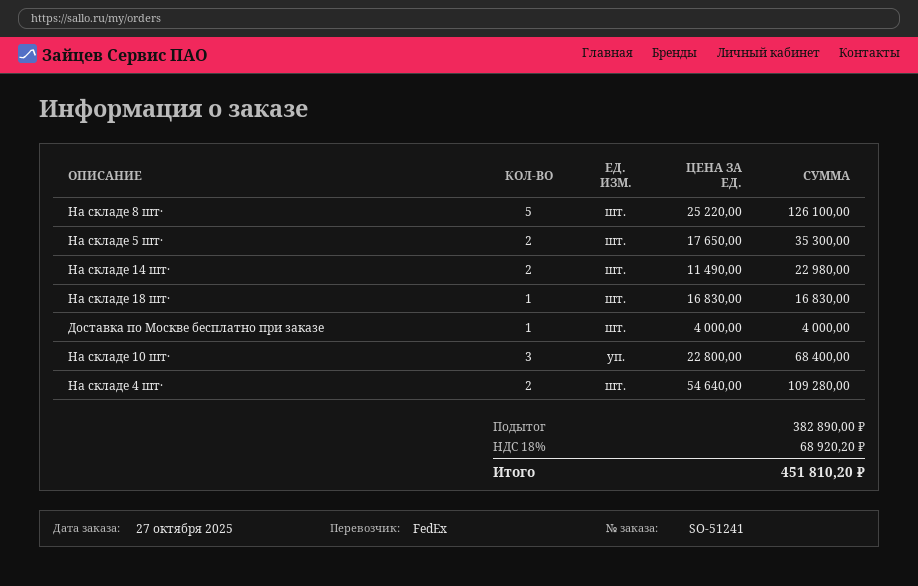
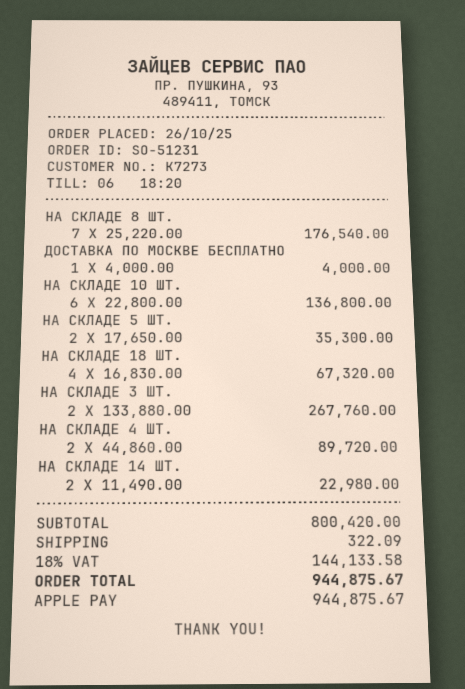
order number: SO-51241 -> SO-51231
order date: 2025-10-27 -> 2025-10-26
На складе 8 шт․: 5 x 25220.00 = 126100.00 -> 7 x 25220.00 = 176540.00
На складе 18 шт․: 1 x 16830.00 = 16830.00 -> 4 x 16830.00 = 67320.00
На складе 10 шт․: 3 x 22800.00 = 68400.00 -> 6 x 22800.00 = 136800.00
На складе 4 шт․: 2 x 54640.00 = 109280.00 -> 2 x 44860.00 = 89720.00
НА СКЛАДЕ 3 ШТ․: none -> 2 x 133880.00 = 267760.00
subtotal: 382890.00 -> 800420.00
shipping: none -> 322.09
tax: 18% = 68920.20 -> 18% = 144133.58
total: 451810.20 -> 944875.67

